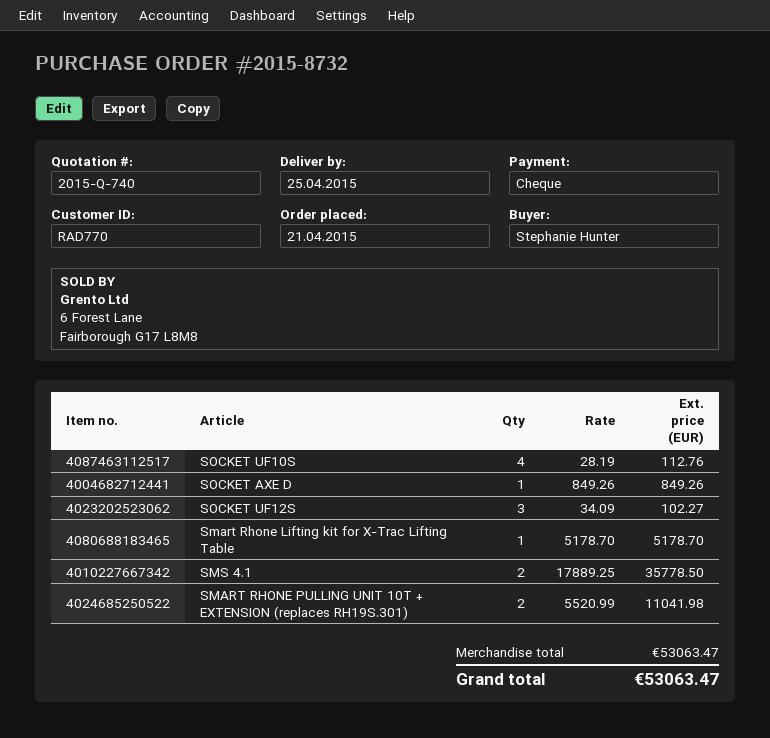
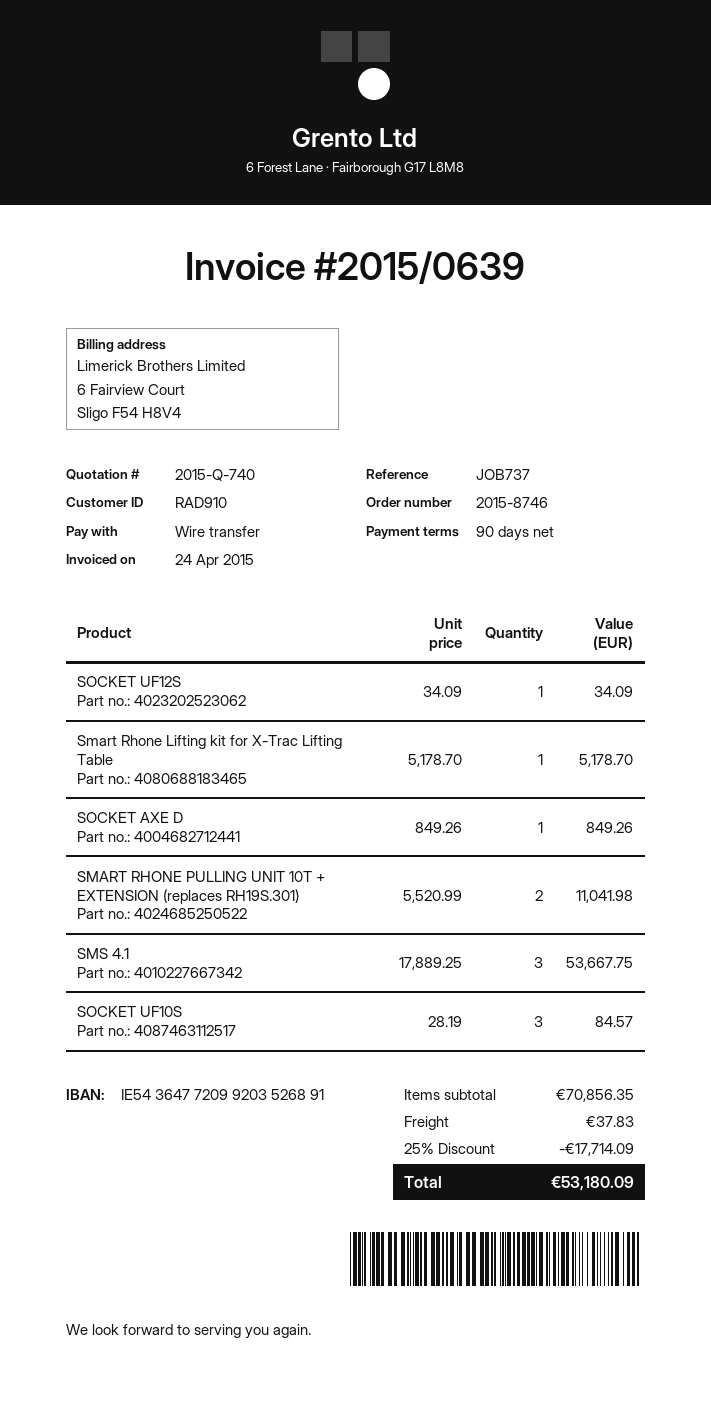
order number: 2015-8732 -> 2015-8746
customer number: RAD770 -> RAD910
payment method: cheque -> bank transfer
SOCKET UF10S: 4 x 28.19 = 112.76 -> 3 x 28.19 = 84.57
SOCKET UF12S: 3 x 34.09 = 102.27 -> 1 x 34.09 = 34.09
SMS 4.1: 2 x 17889.25 = 35778.50 -> 3 x 17889.25 = 53667.75
subtotal: 53063.47 -> 70856.35
discount: none -> 25% = 17714.09
shipping: none -> 37.83
total: 53063.47 -> 53180.09

